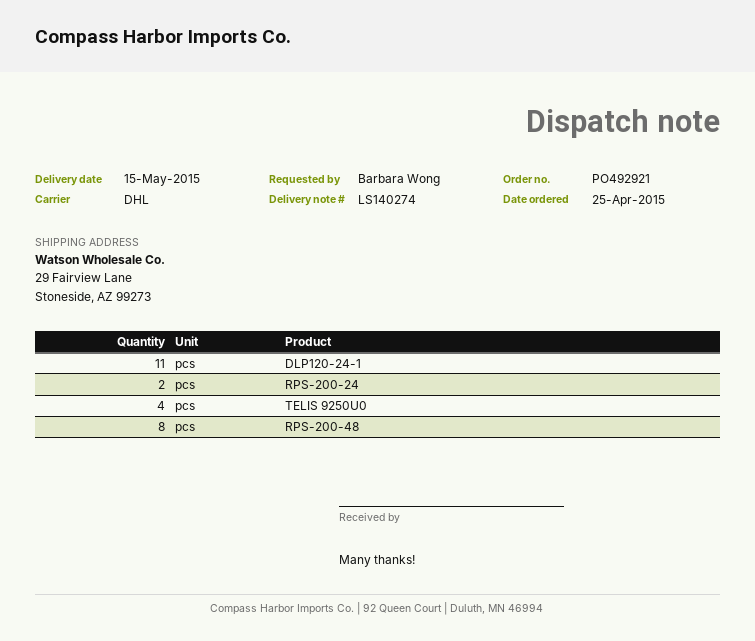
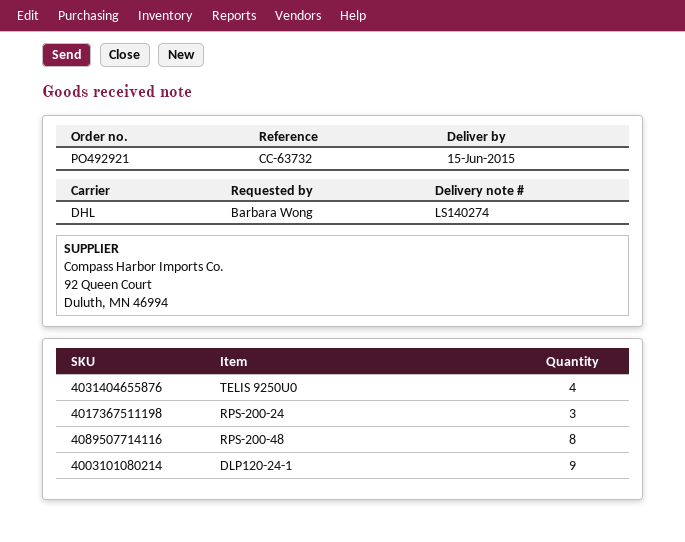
delivery date: 2015-05-15 -> 2015-06-15
DLP120-24-1: 11 -> 9
RPS-200-24: 2 -> 3

